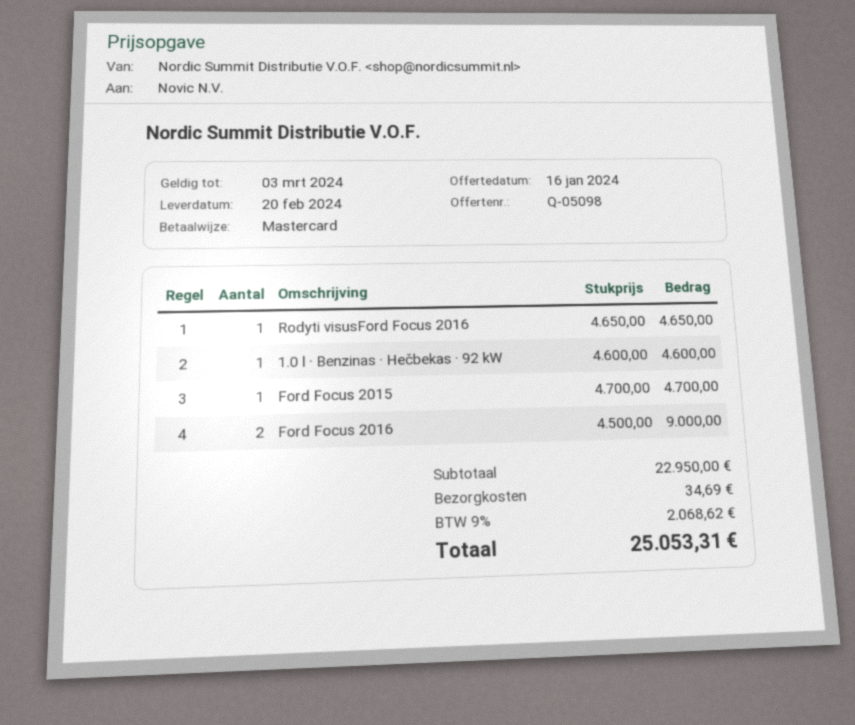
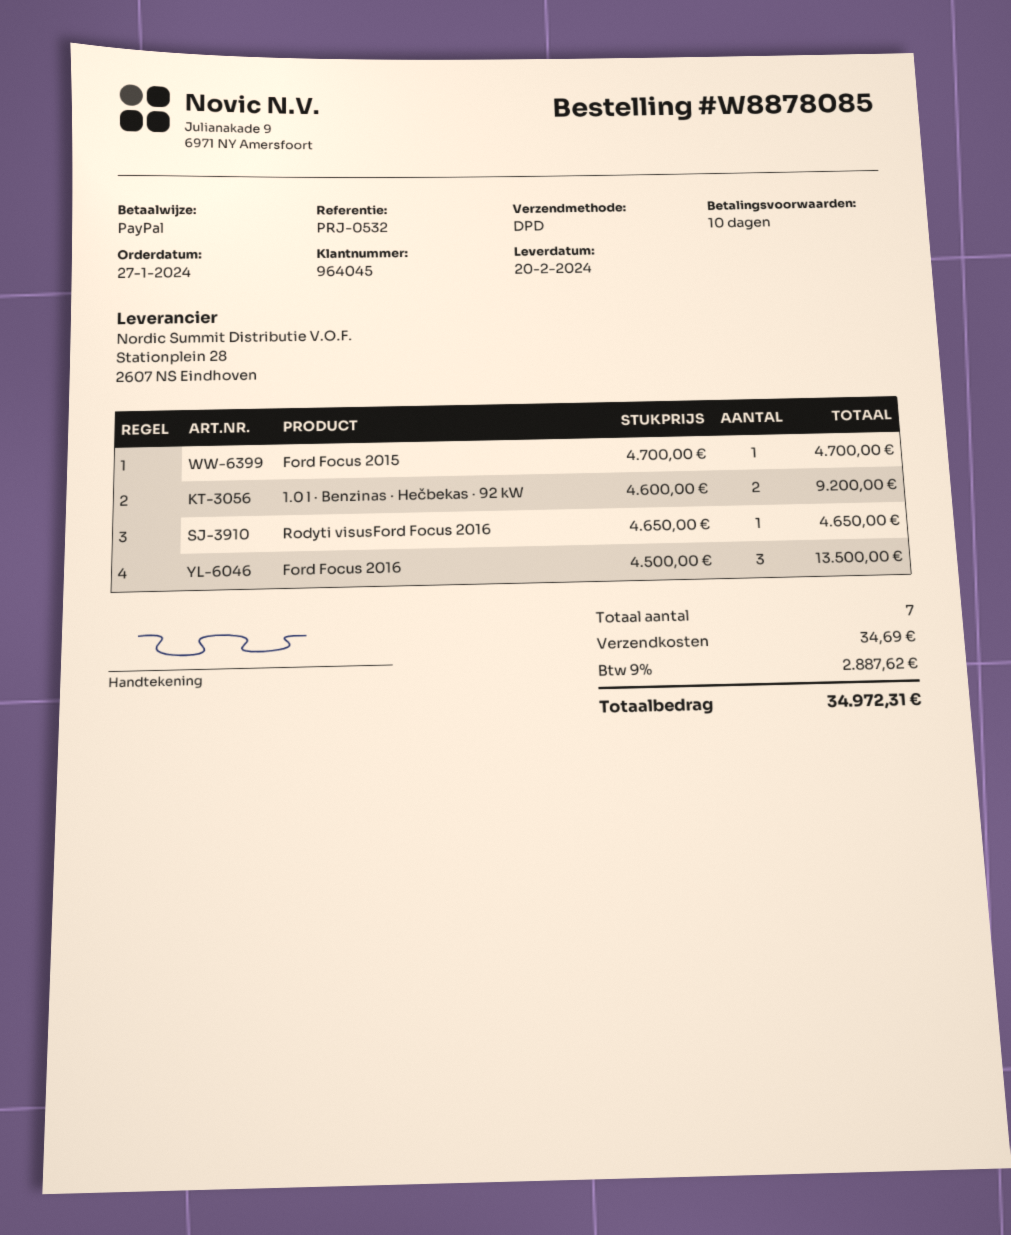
payment method: Mastercard -> PayPal
1.0 l · Benzinas · Hečbekas · 92 kW: 1 x 4600.00 = 4600.00 -> 2 x 4600.00 = 9200.00
Ford Focus 2016: 2 x 4500.00 = 9000.00 -> 3 x 4500.00 = 13500.00
tax: 9% = 2068.62 -> 9% = 2887.62
total: 25053.31 -> 34972.31

